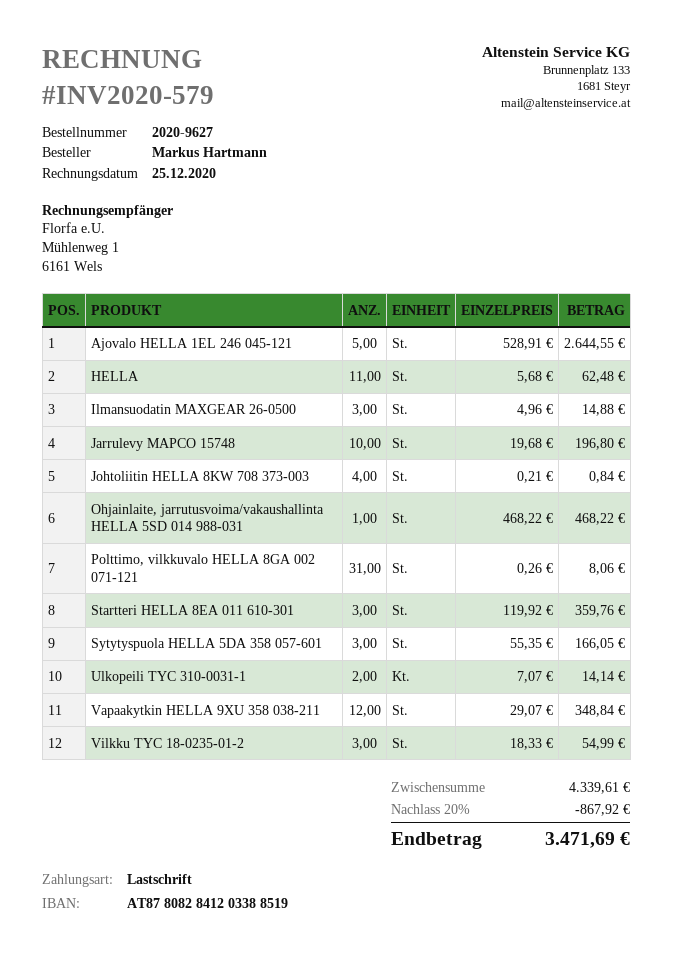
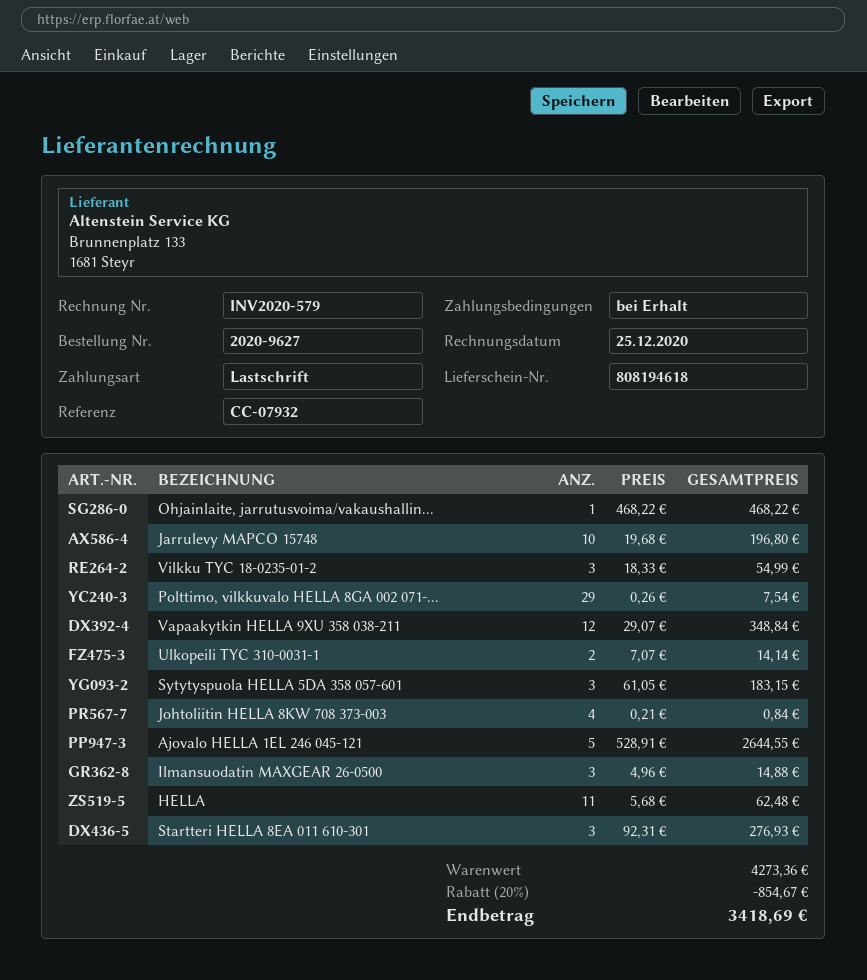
Polttimo, vilkkuvalo HELLA 8GA 002 071-121: 31 x 0.26 = 8.06 -> 29 x 0.26 = 7.54
Startteri HELLA 8EA 011 610-301: 3 x 119.92 = 359.76 -> 3 x 92.31 = 276.93
Sytytyspuola HELLA 5DA 358 057-601: 3 x 55.35 = 166.05 -> 3 x 61.05 = 183.15
subtotal: 4339.61 -> 4273.36
discount: 20% = 867.92 -> 20% = 854.67
total: 3471.69 -> 3418.69

